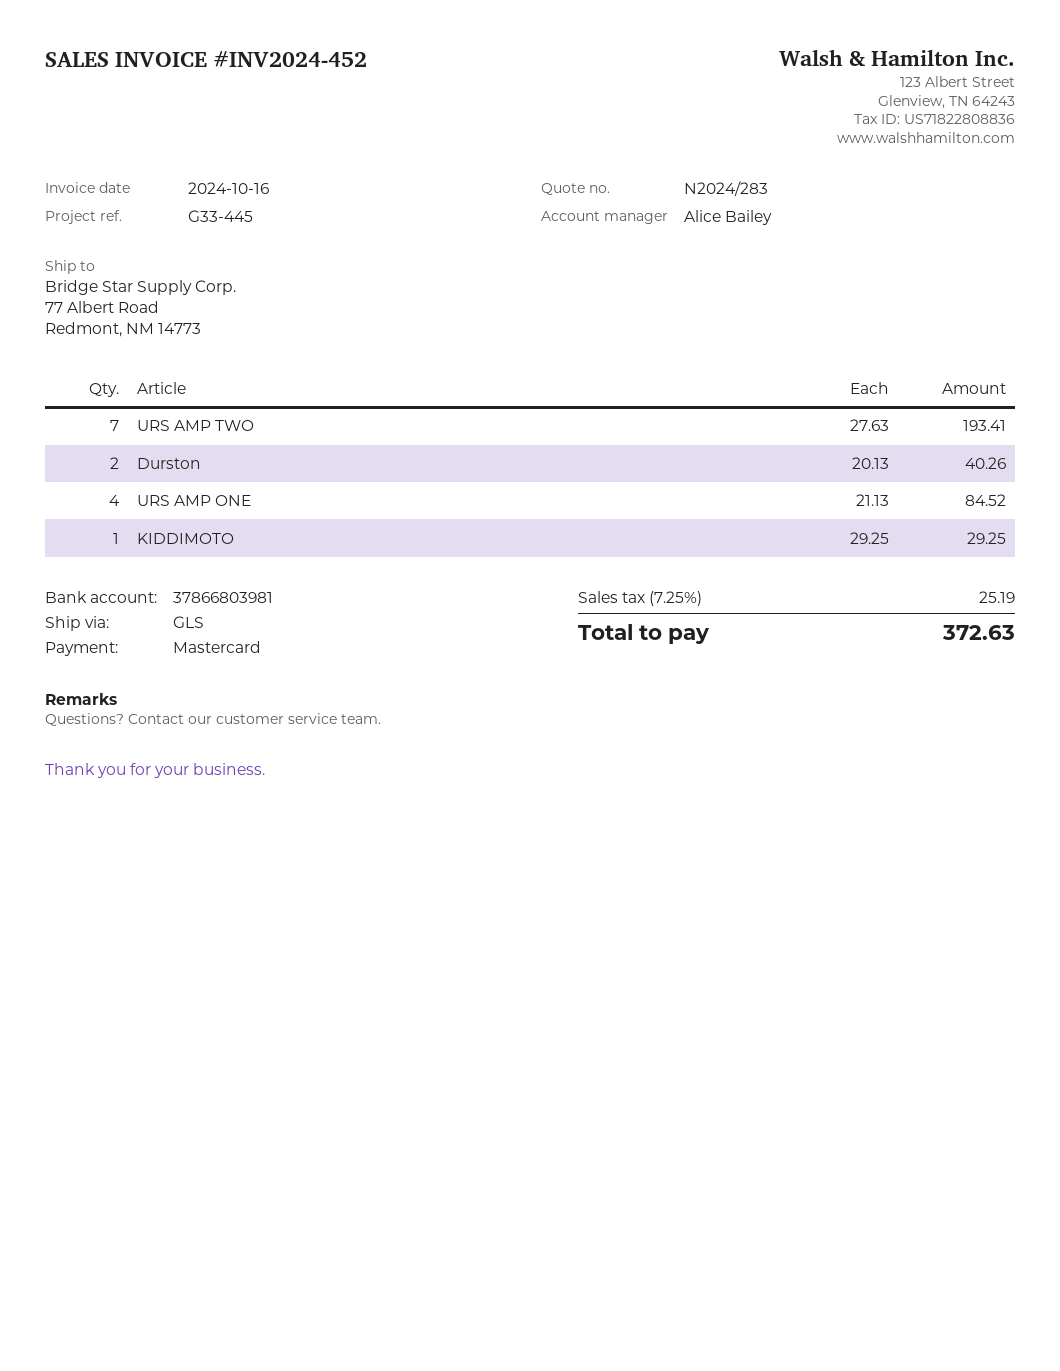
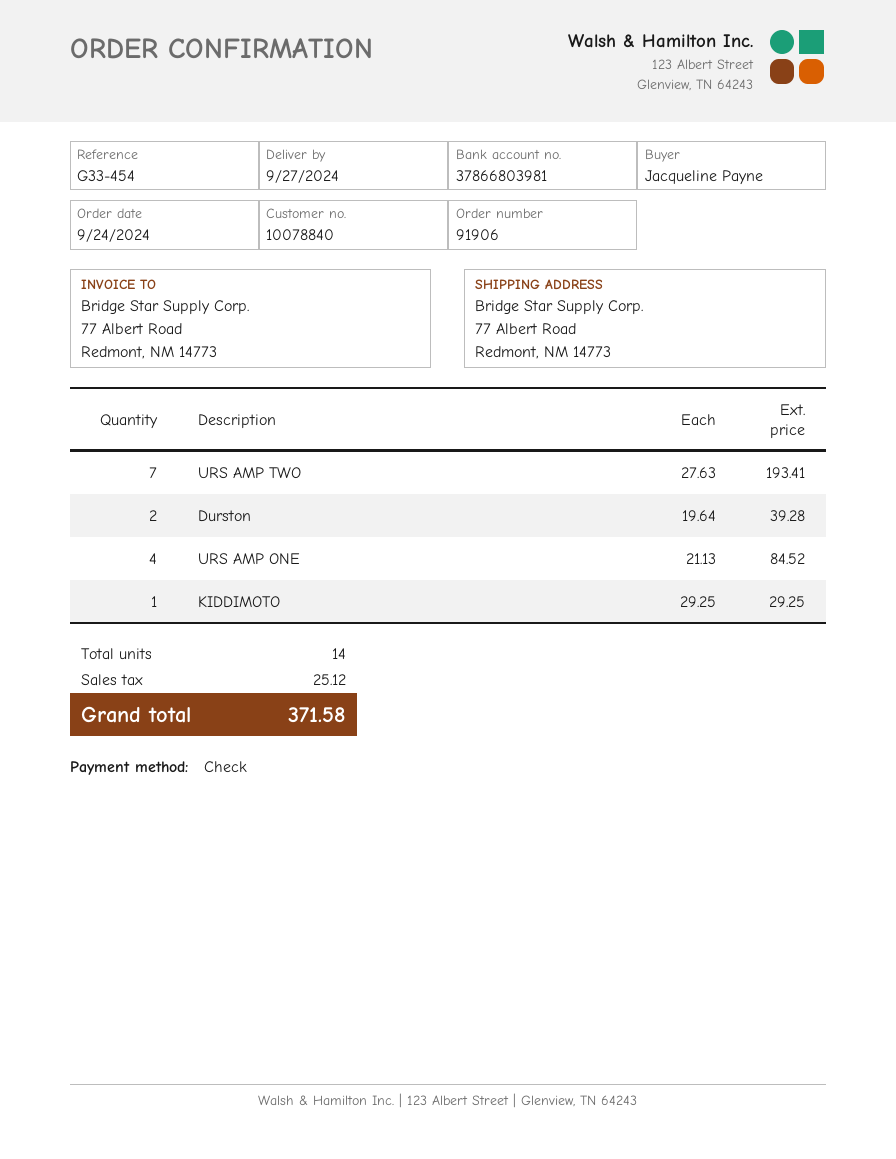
reference: G33-445 -> G33-454
payment method: Mastercard -> cheque
Durston: 2 x 20.13 = 40.26 -> 2 x 19.64 = 39.28
tax: 25.19 -> 25.12
total: 372.63 -> 371.58

